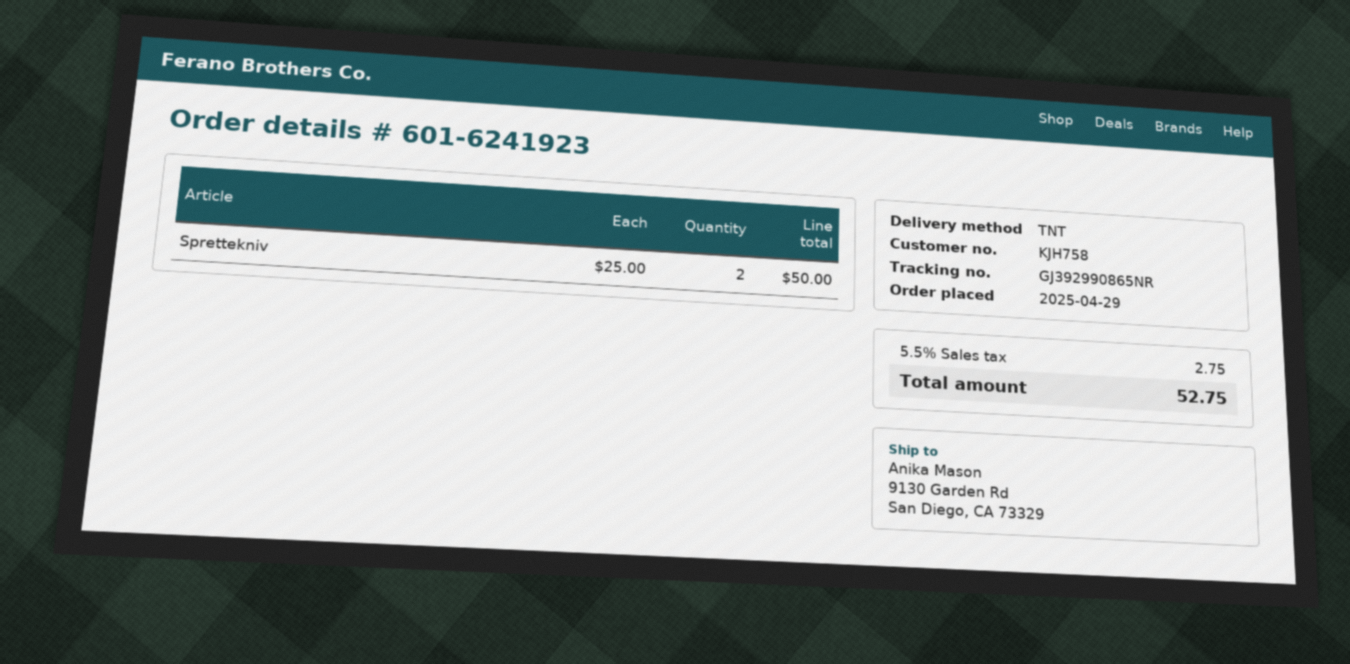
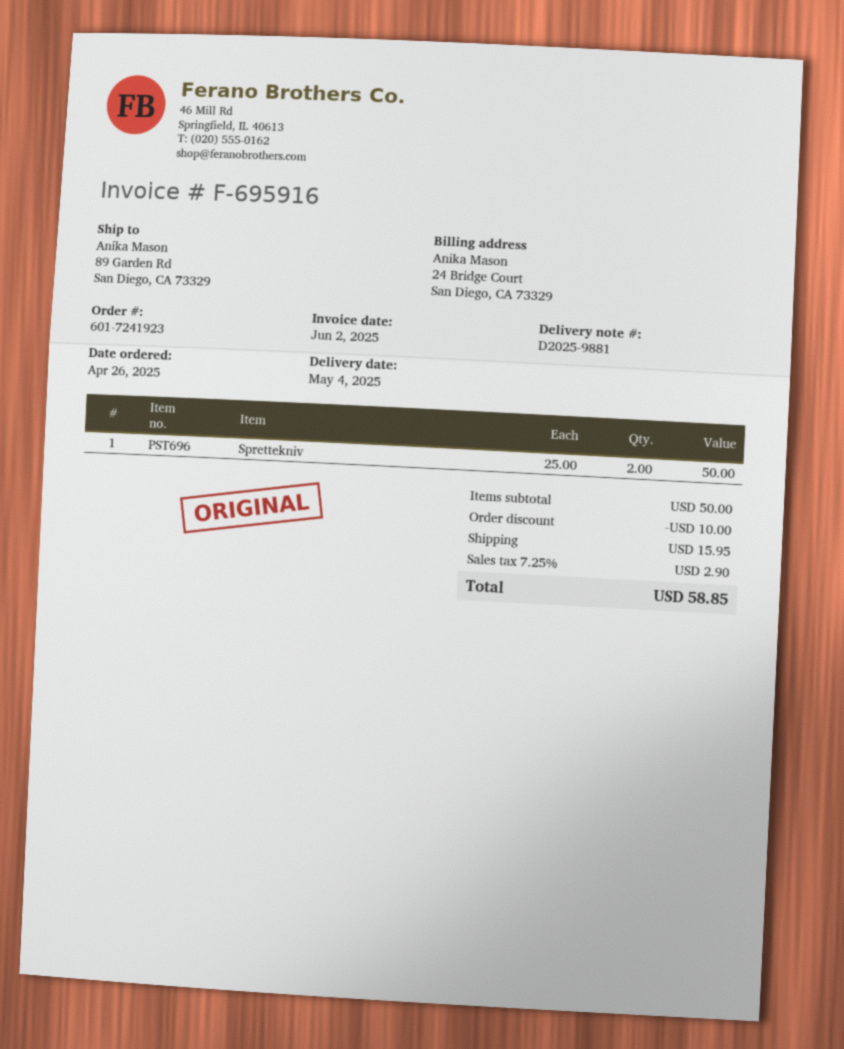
order number: 601-6241923 -> 601-7241923
order date: 2025-04-29 -> 2025-04-26
ship to: 9130 Garden Rd, San Diego, CA 73329 -> 89 Garden Rd, San Diego, CA 73329
discount: none -> 10.00
shipping: none -> 15.95
tax: 5.5% = 2.75 -> 7.25% = 2.90
total: 52.75 -> 58.85

